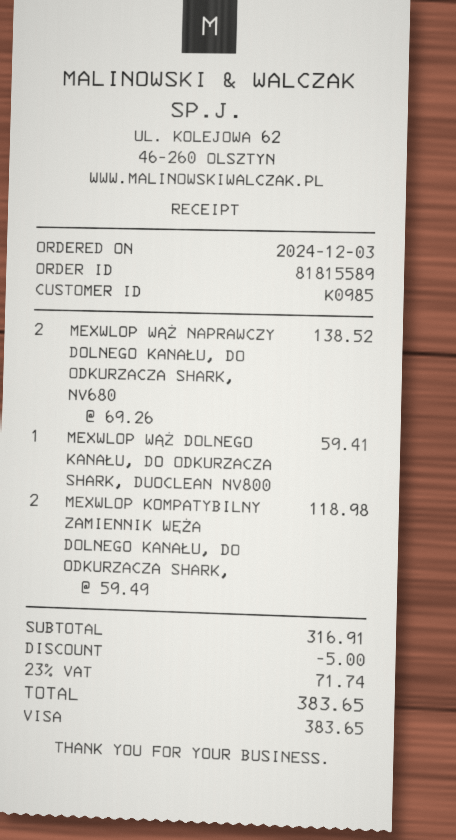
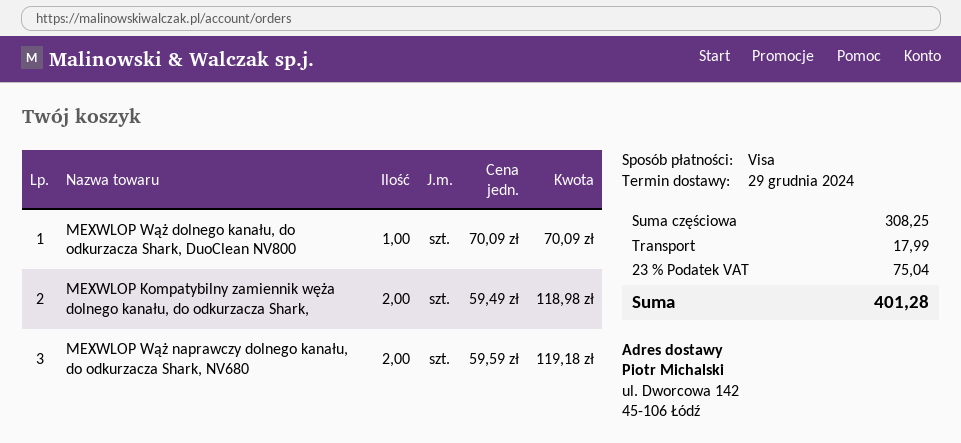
MEXWLOP WĄŻ NAPRAWCZY DOLNEGO KANAŁU, DO ODKURZACZA SHARK, NV680: 2 x 69.26 = 138.52 -> 2 x 59.59 = 119.18
MEXWLOP WĄŻ DOLNEGO KANAŁU, DO ODKURZACZA SHARK, DUOCLEAN NV800: 1 x 59.41 = 59.41 -> 1 x 70.09 = 70.09
subtotal: 316.91 -> 308.25
discount: 5.00 -> none
shipping: none -> 17.99
tax: 23% = 71.74 -> 23% = 75.04
total: 383.65 -> 401.28

